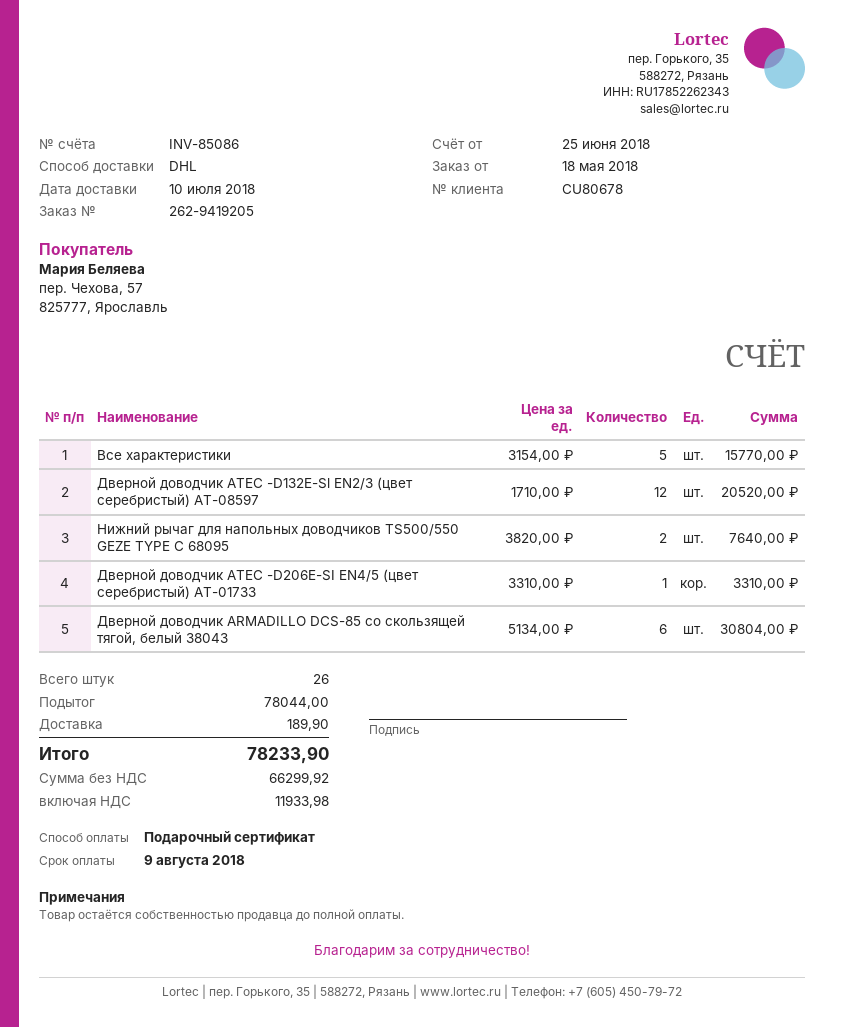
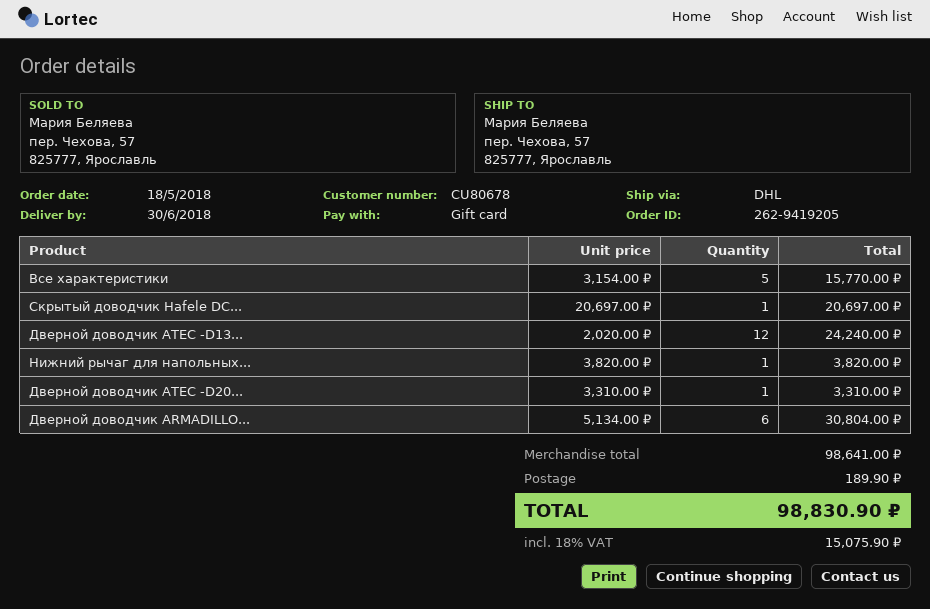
delivery date: 2018-07-10 -> 2018-06-30
Дверной доводчик ATEC -D132E-Sl EN2/3 (цвет серебристый) AT-08597: 12 x 1710.00 = 20520.00 -> 12 x 2020.00 = 24240.00
Нижний рычаг для напольных доводчиков TS500/550 GEZE TYPE C 68095: 2 x 3820.00 = 7640.00 -> 1 x 3820.00 = 3820.00
Скрытый доводчик Hafele DC...: none -> 1 x 20697.00 = 20697.00
subtotal: 78044.00 -> 98641.00
tax: 11933.98 -> 15075.90
total: 78233.90 -> 98830.90

